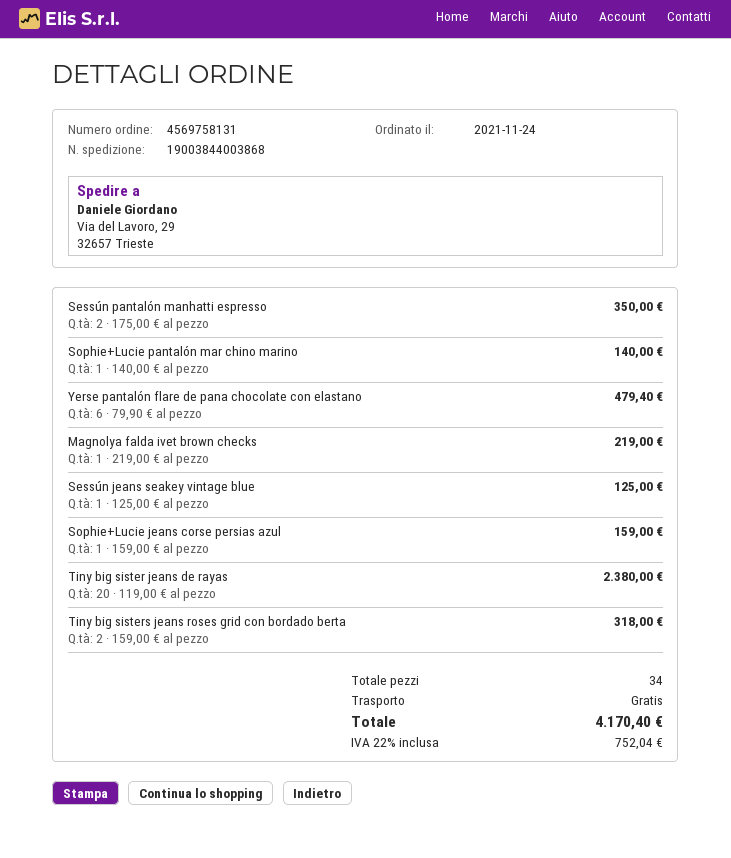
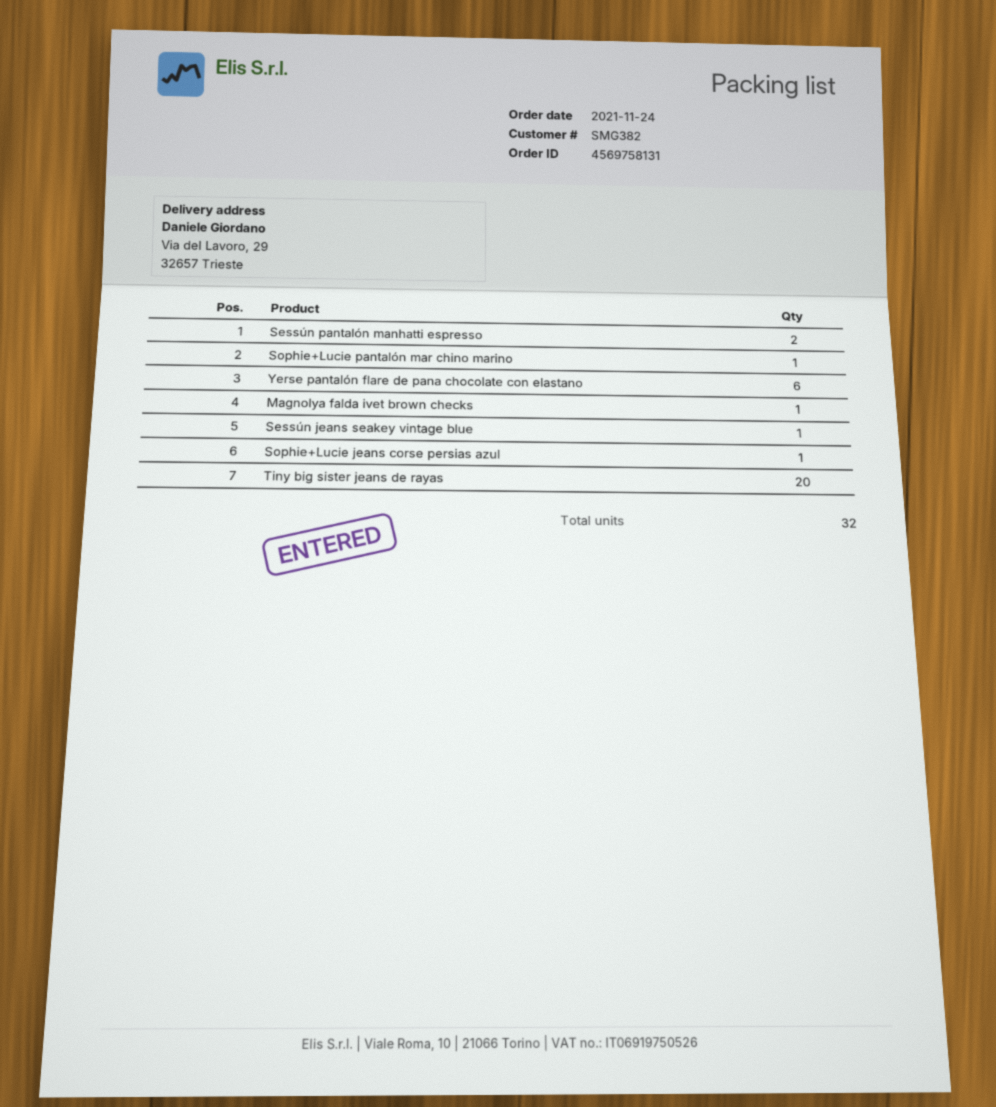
Tiny big sisters jeans roses grid con bordado berta: 2 -> none
total quantity: 34 -> 32

